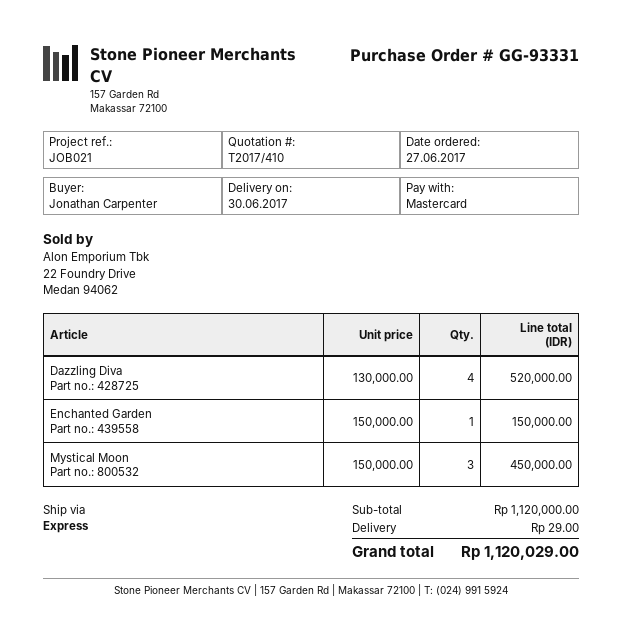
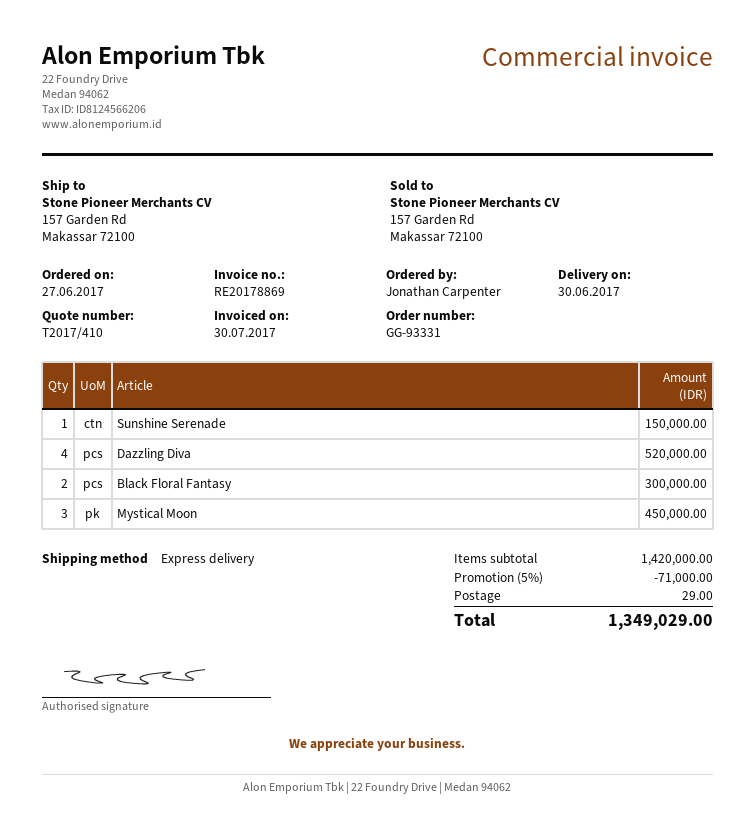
Enchanted Garden: 1 for 150000.00 -> none
Sunshine Serenade: none -> 1 for 150000.00
Black Floral Fantasy: none -> 2 for 300000.00
subtotal: 1120000.00 -> 1420000.00
discount: none -> 5% = 71000.00
total: 1120029.00 -> 1349029.00

